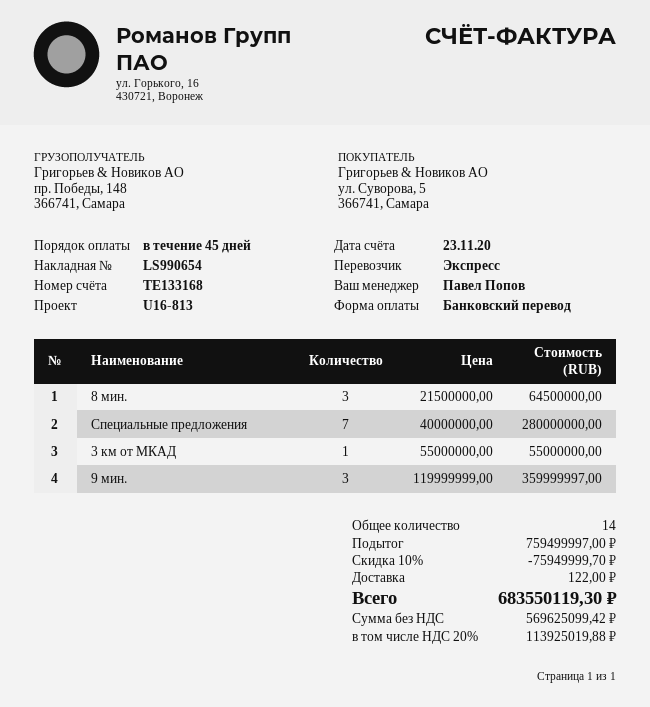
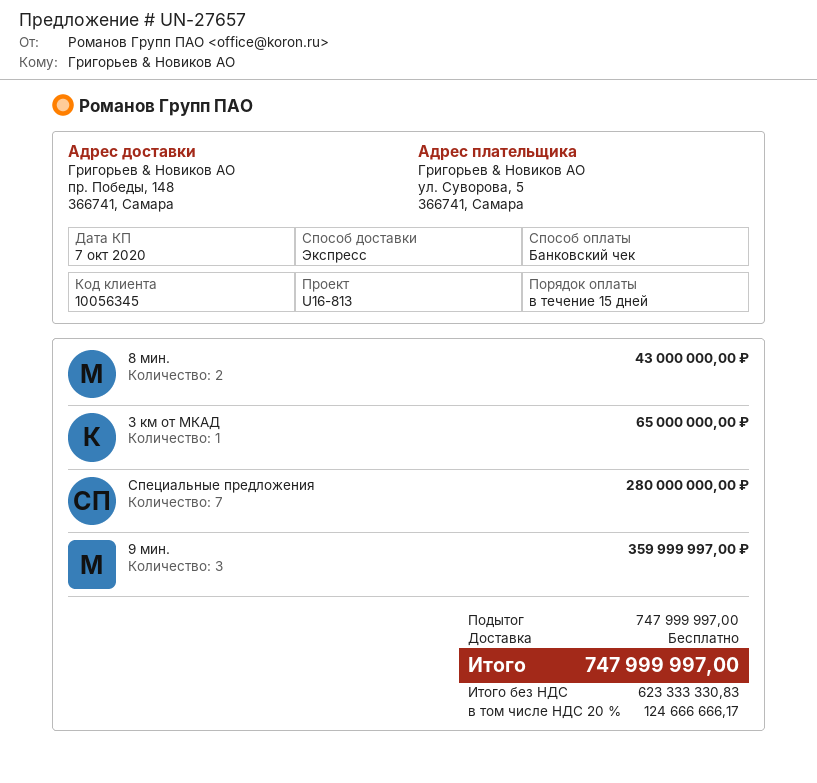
payment terms: 45 days -> 15 days
payment method: bank transfer -> cheque
8 мин.: 3 for 64500000.00 -> 2 for 43000000.00
3 км от МКАД: 1 for 55000000.00 -> 1 for 65000000.00
subtotal: 759499997.00 -> 747999997.00
discount: 10% = 75949999.70 -> none
shipping: 122.00 -> 0.00
net: 569625099.42 -> 623333330.83
tax: 20% = 113925019.88 -> 20% = 124666666.17
total: 683550119.30 -> 747999997.00

